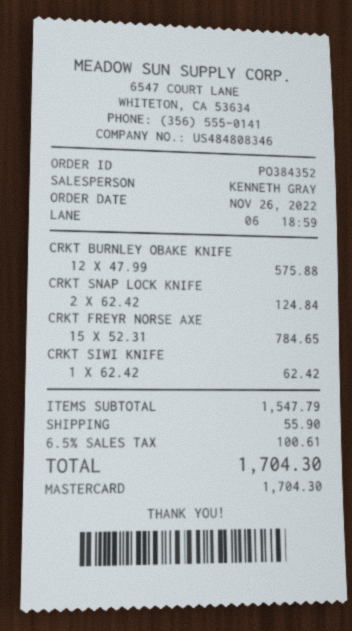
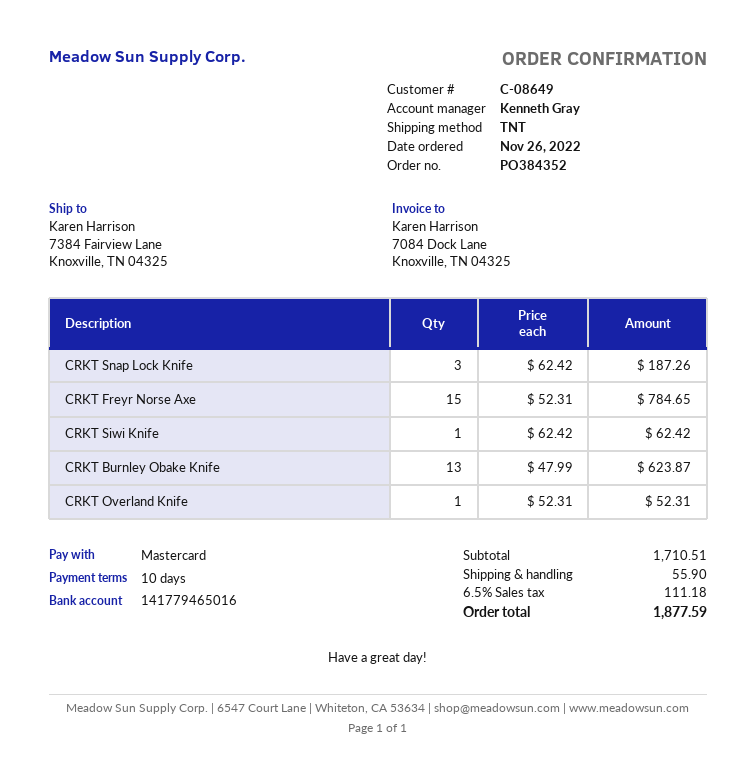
CRKT BURNLEY OBAKE KNIFE: 12 x 47.99 = 575.88 -> 13 x 47.99 = 623.87
CRKT SNAP LOCK KNIFE: 2 x 62.42 = 124.84 -> 3 x 62.42 = 187.26
CRKT Overland Knife: none -> 1 x 52.31 = 52.31
subtotal: 1547.79 -> 1710.51
tax: 6.5% = 100.61 -> 6.5% = 111.18
total: 1704.30 -> 1877.59

